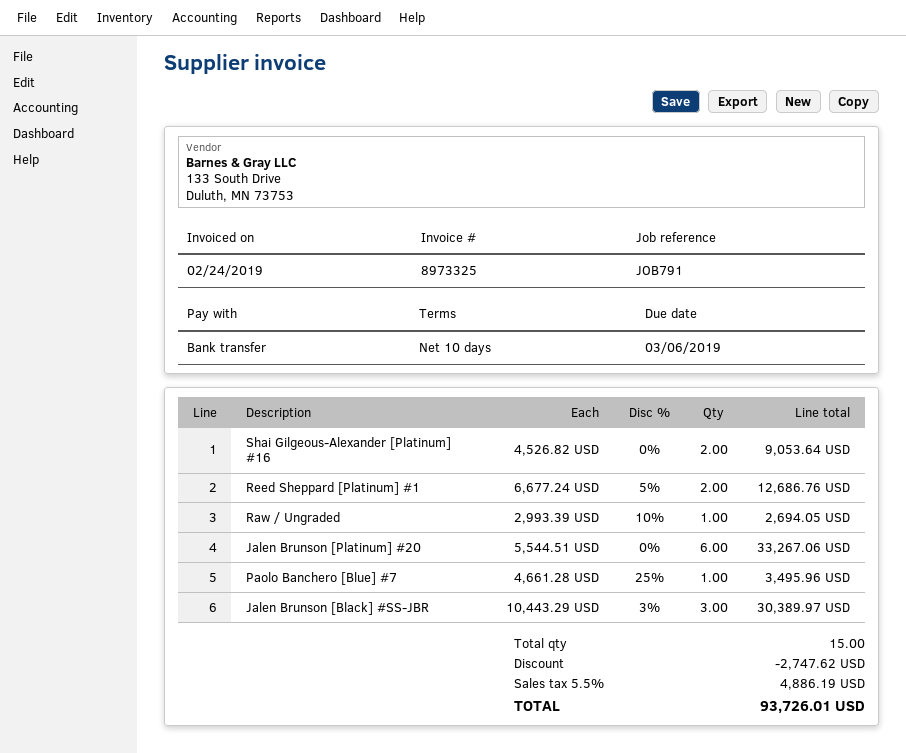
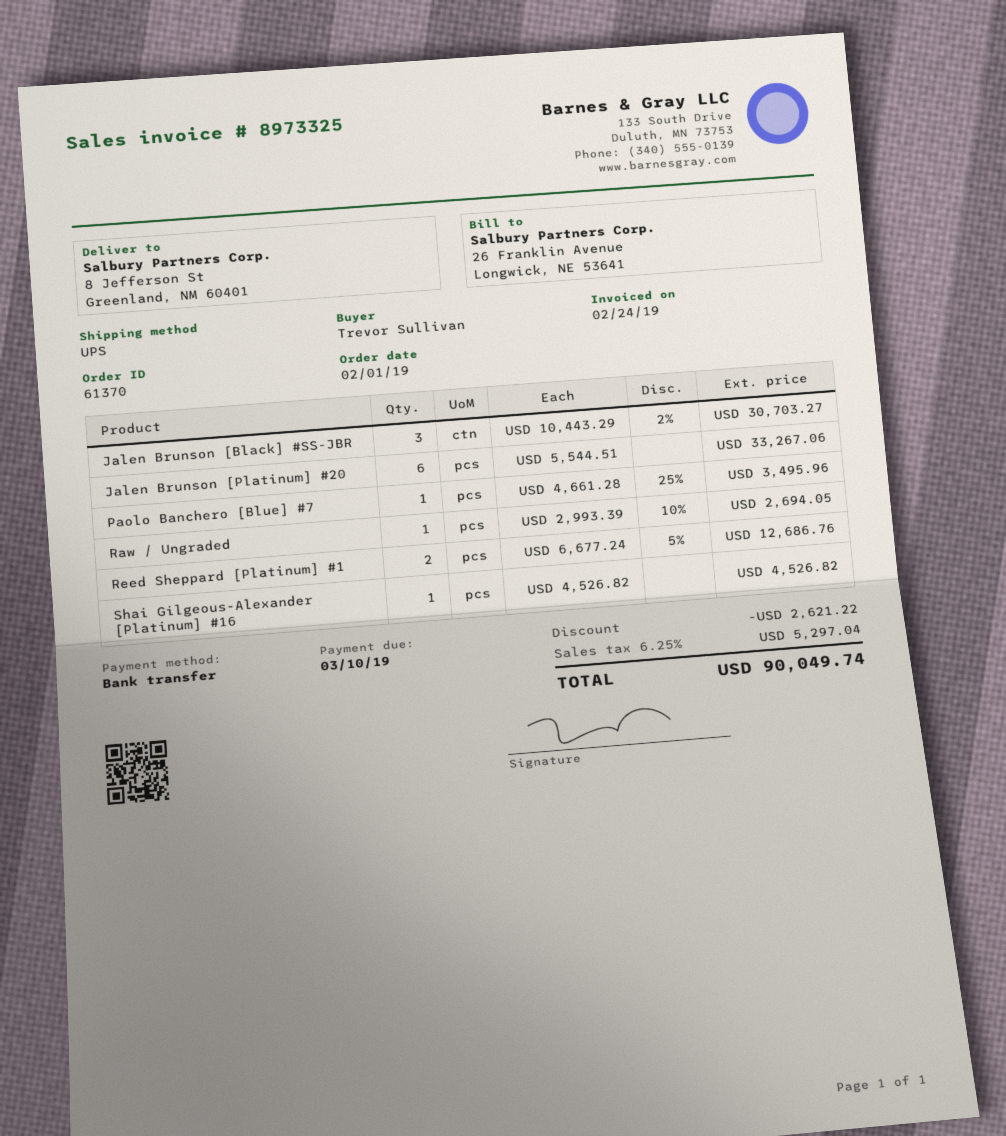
due date: 2019-03-06 -> 2019-03-10
Shai Gilgeous-Alexander [Platinum] #16: 2 x 4526.82 = 9053.64 -> 1 x 4526.82 = 4526.82
Jalen Brunson [Black] #SS-JBR: 3 x 10443.29 - 3% = 30389.97 -> 3 x 10443.29 - 2% = 30703.27
discount: 2747.62 -> 2621.22
tax: 5.5% = 4886.19 -> 6.25% = 5297.04
total: 93726.01 -> 90049.74

